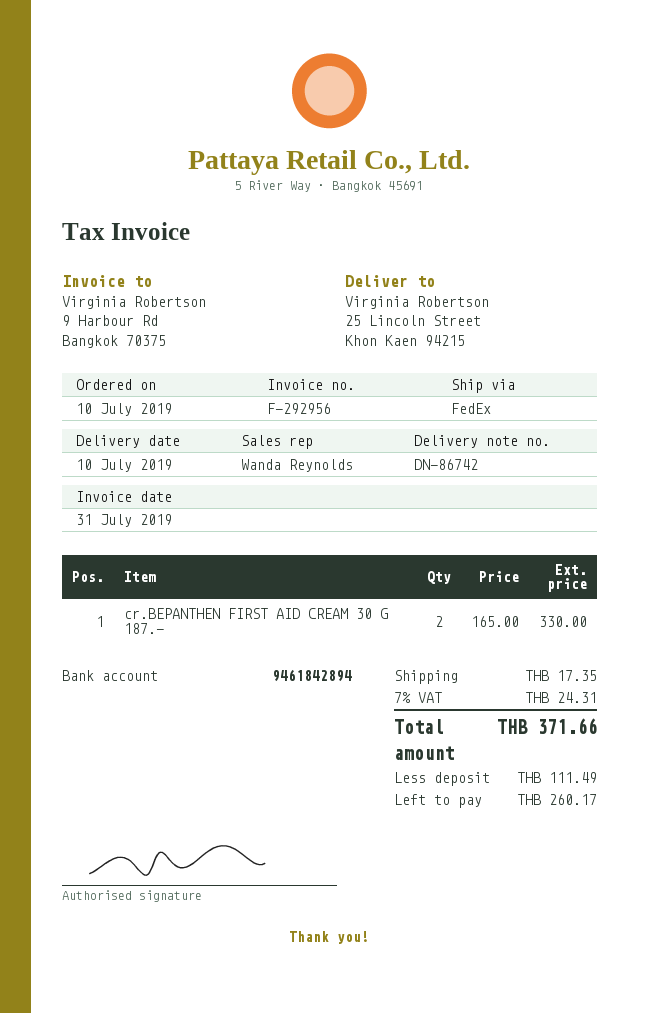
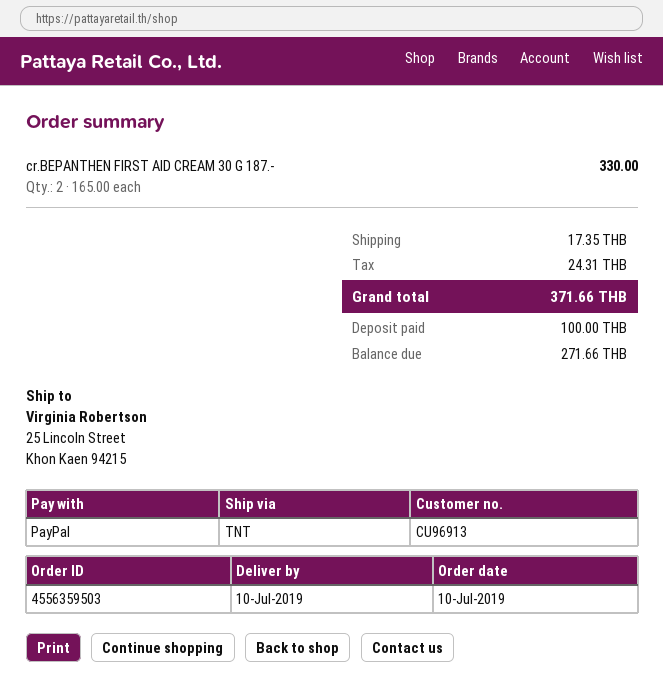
shipping method: FedEx -> TNT
deposit: 111.49 -> 100.00
balance: 260.17 -> 271.66

